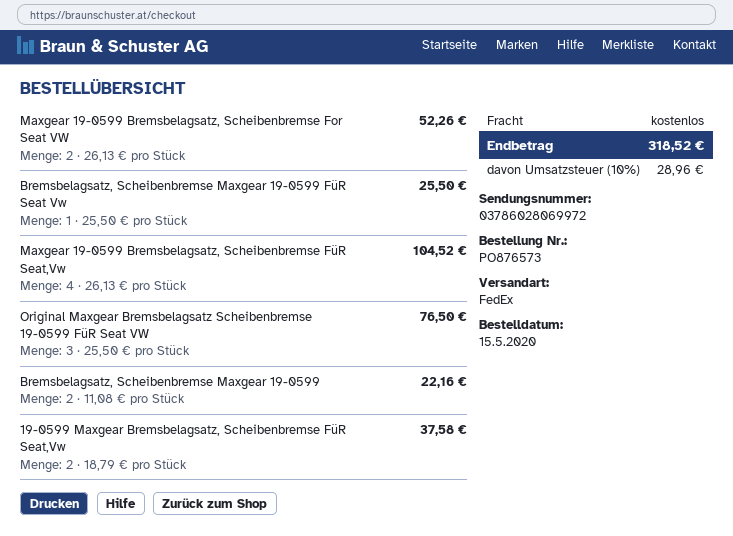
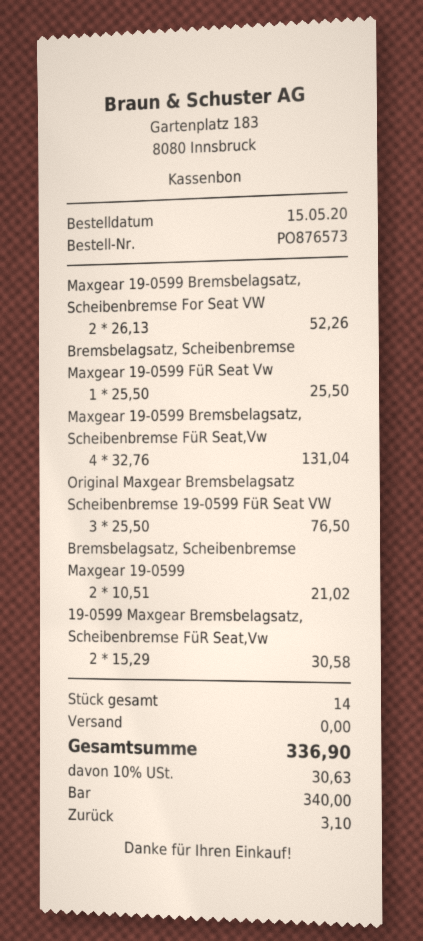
Maxgear 19-0599 Bremsbelagsatz, Scheibenbremse FüR Seat,Vw: 4 x 26.13 = 104.52 -> 4 x 32.76 = 131.04
Bremsbelagsatz, Scheibenbremse Maxgear 19-0599: 2 x 11.08 = 22.16 -> 2 x 10.51 = 21.02
19-0599 Maxgear Bremsbelagsatz, Scheibenbremse FüR Seat,Vw: 2 x 18.79 = 37.58 -> 2 x 15.29 = 30.58
tax: 10% = 28.96 -> 10% = 30.63
total: 318.52 -> 336.90

